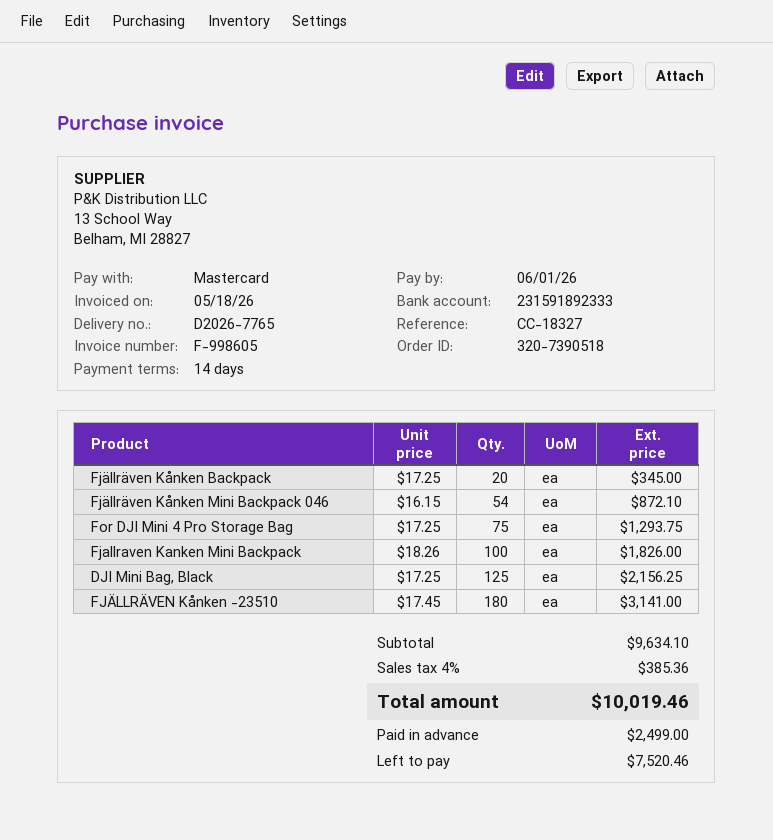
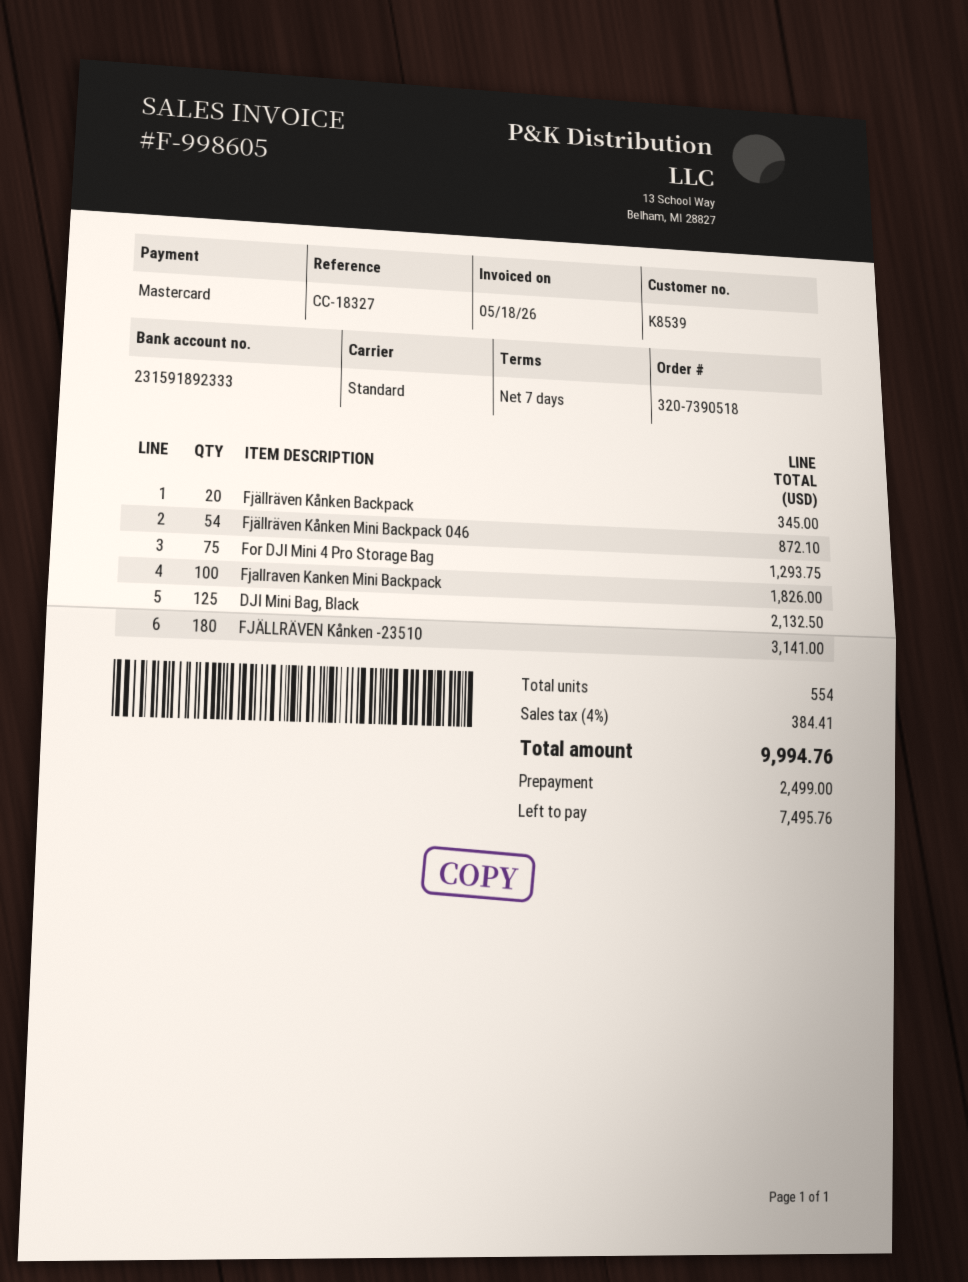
payment terms: 14 days -> 7 days
DJI Mini Bag, Black: 125 for 2156.25 -> 125 for 2132.50
tax: 4% = 385.36 -> 4% = 384.41
total: 10019.46 -> 9994.76
balance: 7520.46 -> 7495.76

